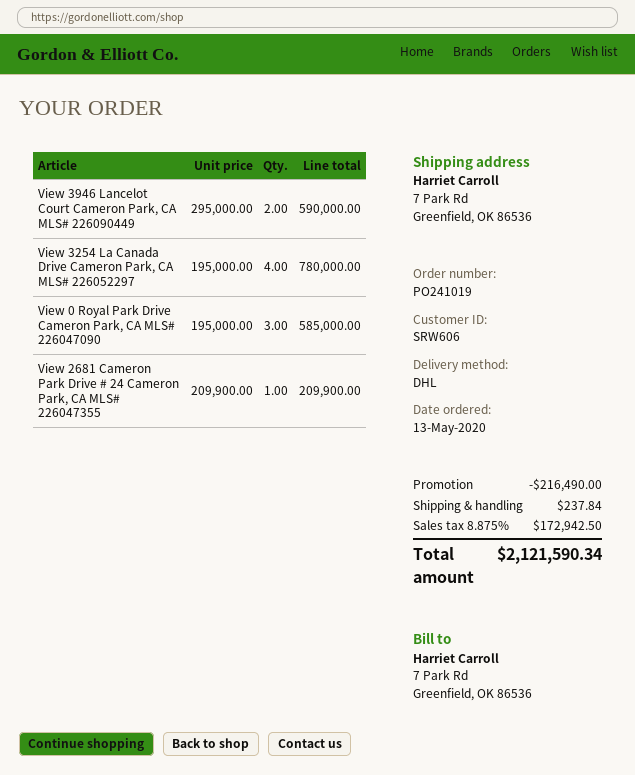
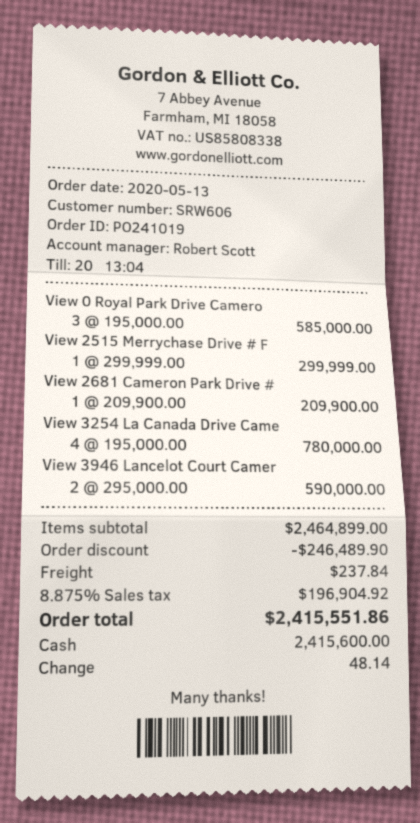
View 2515 Merrychase Drive # F: none -> 1 x 299999.00 = 299999.00
discount: 216490.00 -> 246489.90
tax: 8.875% = 172942.50 -> 8.875% = 196904.92
total: 2121590.34 -> 2415551.86

